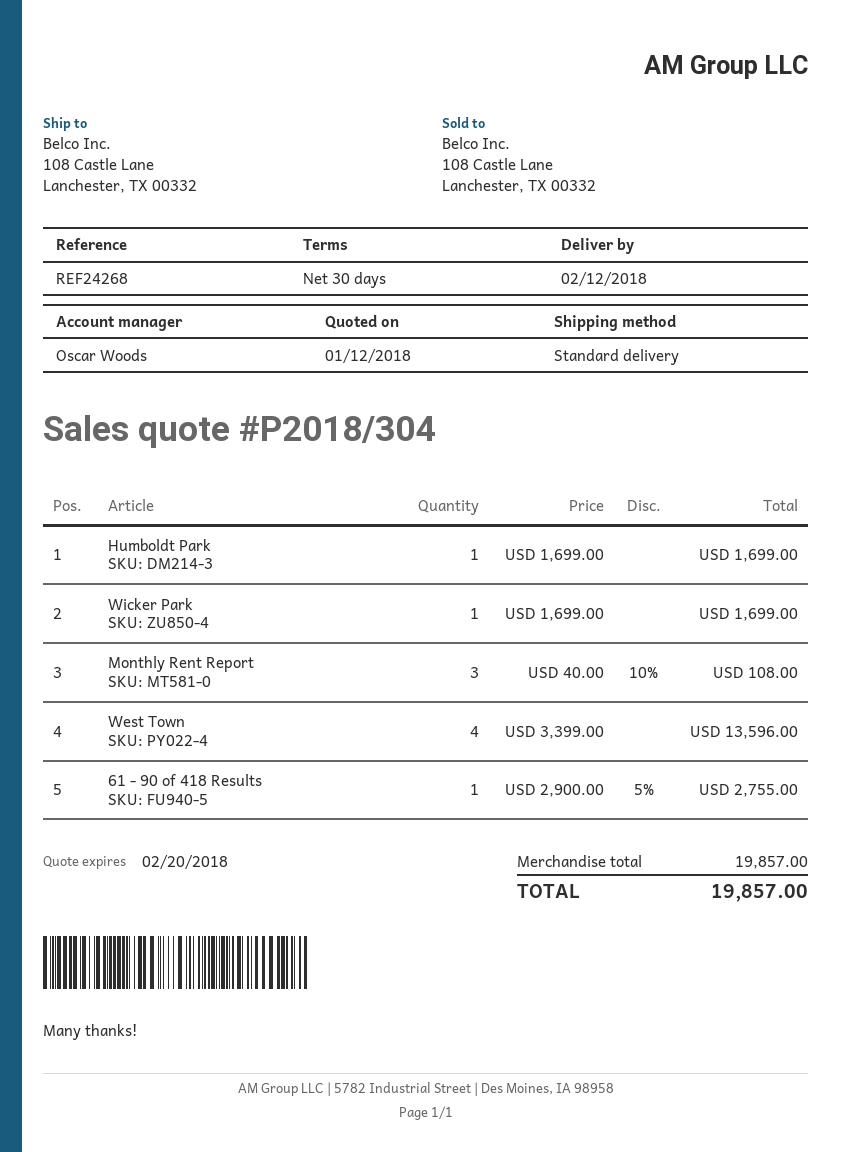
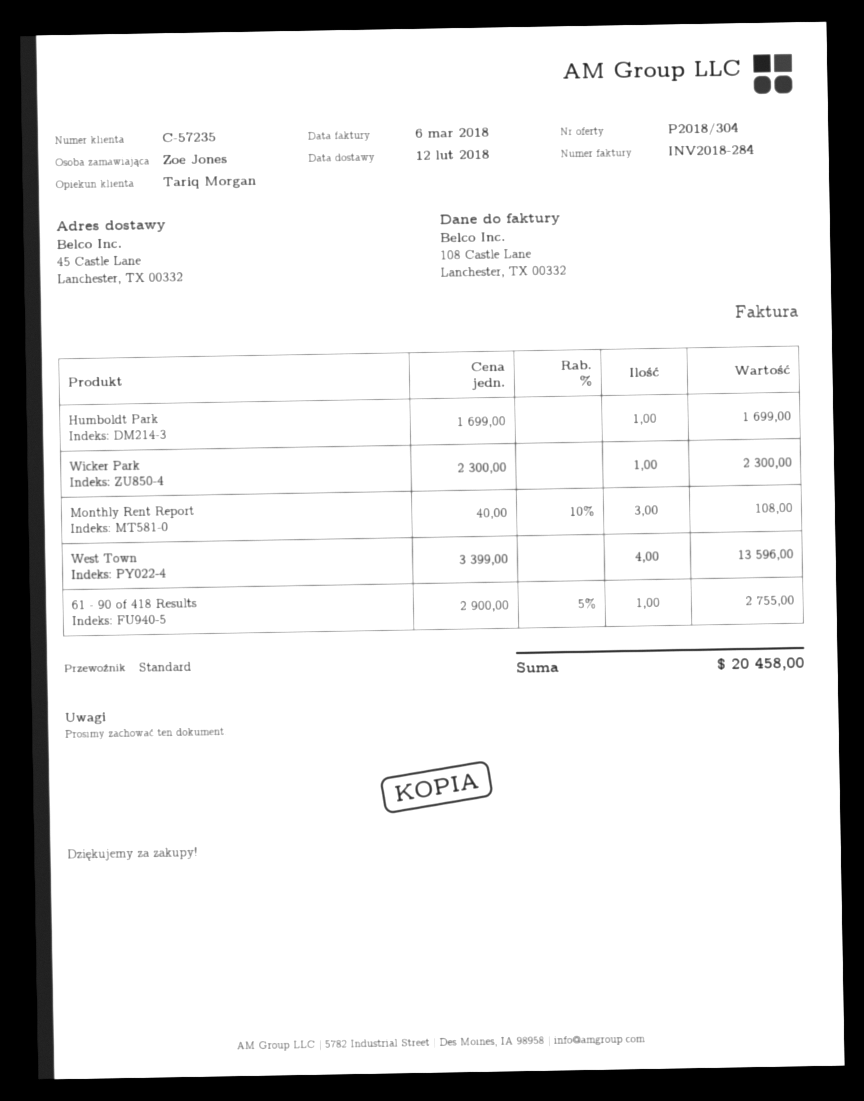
sales rep: Oscar Woods -> Tariq Morgan
ship to: 108 Castle Lane, Lanchester, TX 00332 -> 45 Castle Lane, Lanchester, TX 00332
Wicker Park: 1 x 1699.00 = 1699.00 -> 1 x 2300.00 = 2300.00
total: 19857.00 -> 20458.00

